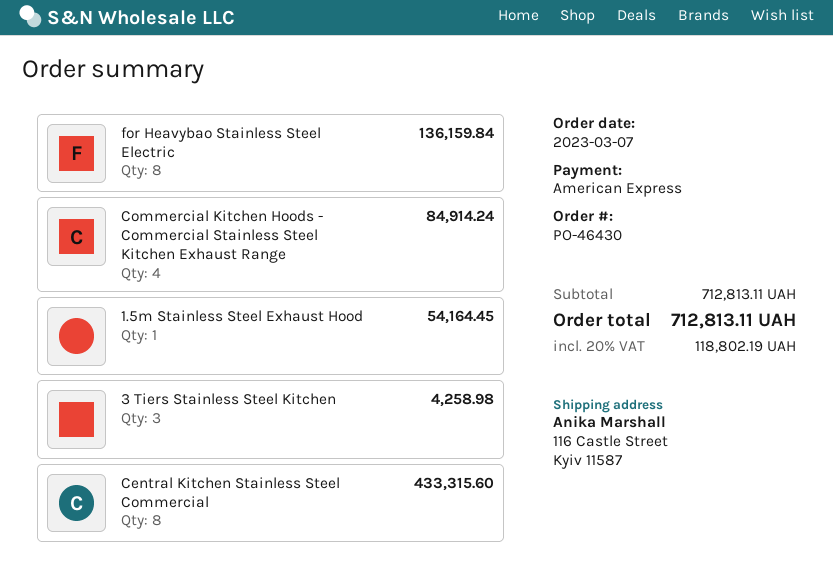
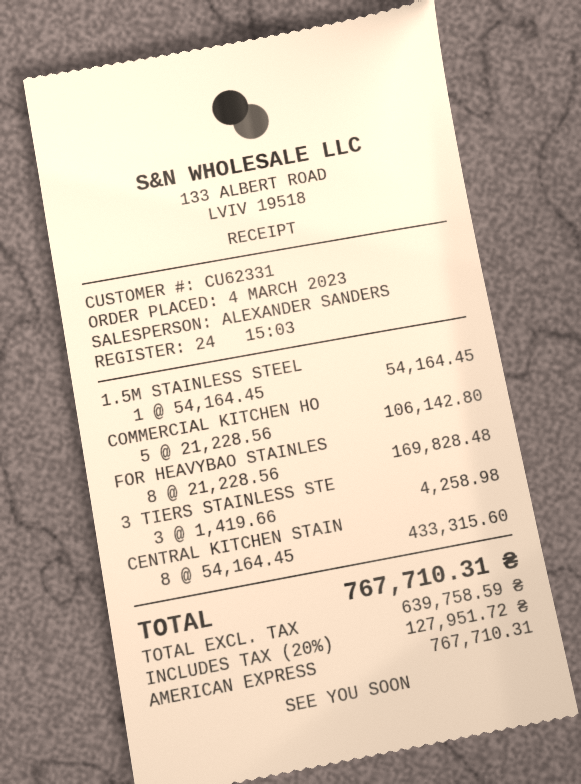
order date: 2023-03-07 -> 2023-03-04
for Heavybao Stainless Steel Electric: 8 for 136159.84 -> 8 for 169828.48
Commercial Kitchen Hoods - Commercial Stainless Steel Kitchen Exhaust Range: 4 for 84914.24 -> 5 for 106142.80
tax: 20% = 118802.19 -> 20% = 127951.72
total: 712813.11 -> 767710.31

